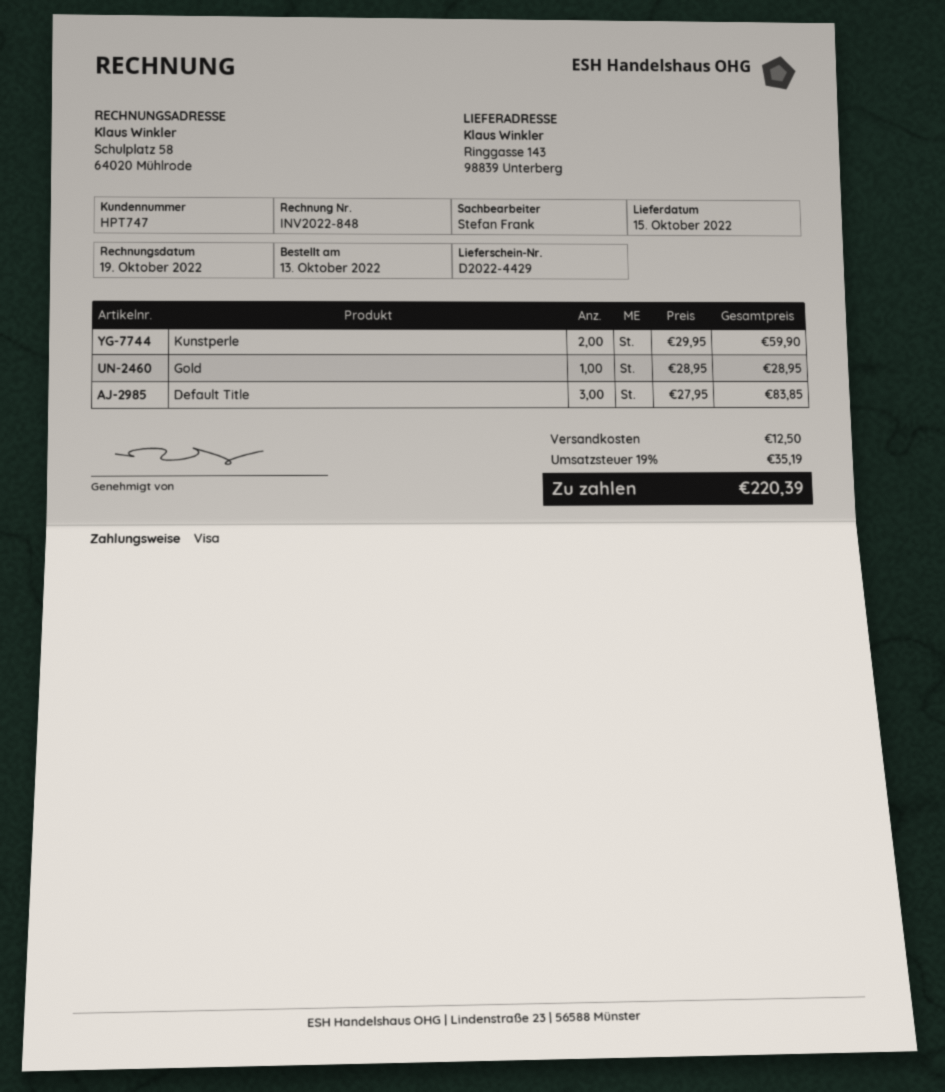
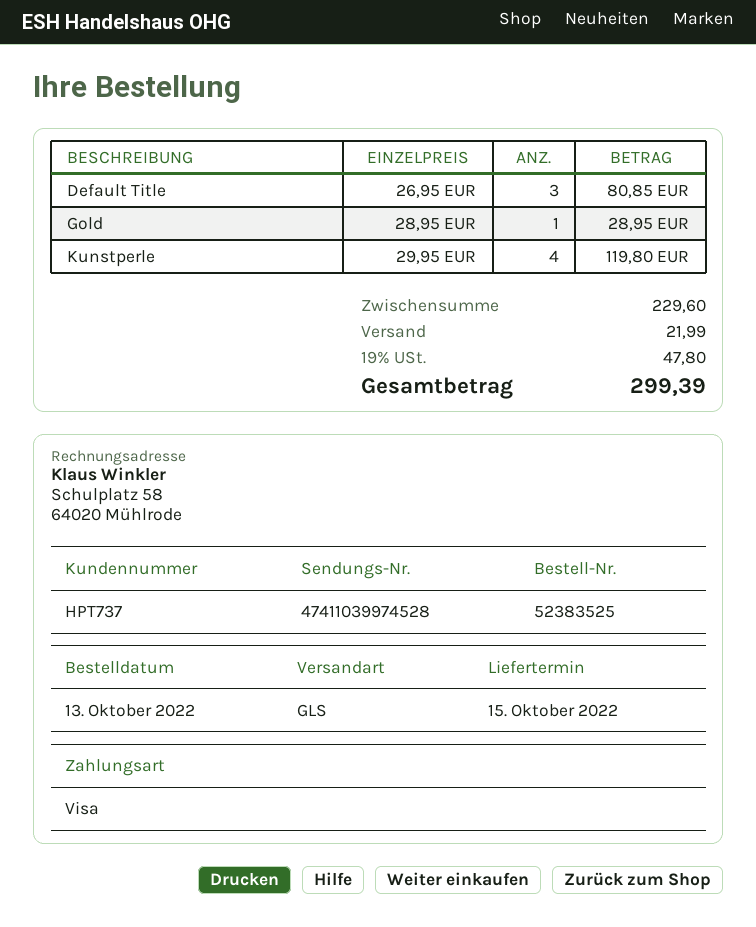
customer number: HPT747 -> HPT737
Kunstperle: 2 x 29.95 = 59.90 -> 4 x 29.95 = 119.80
Default Title: 3 x 27.95 = 83.85 -> 3 x 26.95 = 80.85
shipping: 12.50 -> 21.99
tax: 19% = 35.19 -> 19% = 47.80
total: 220.39 -> 299.39

